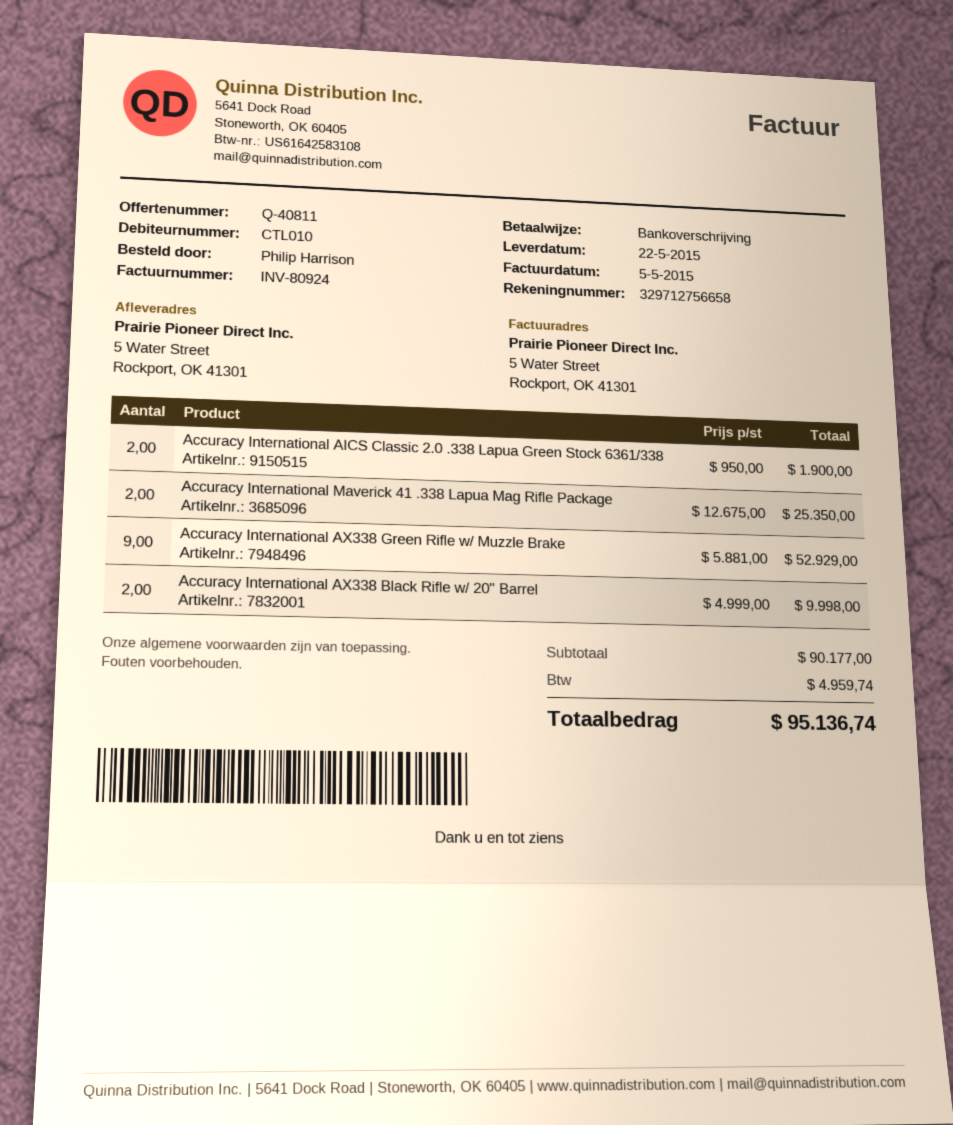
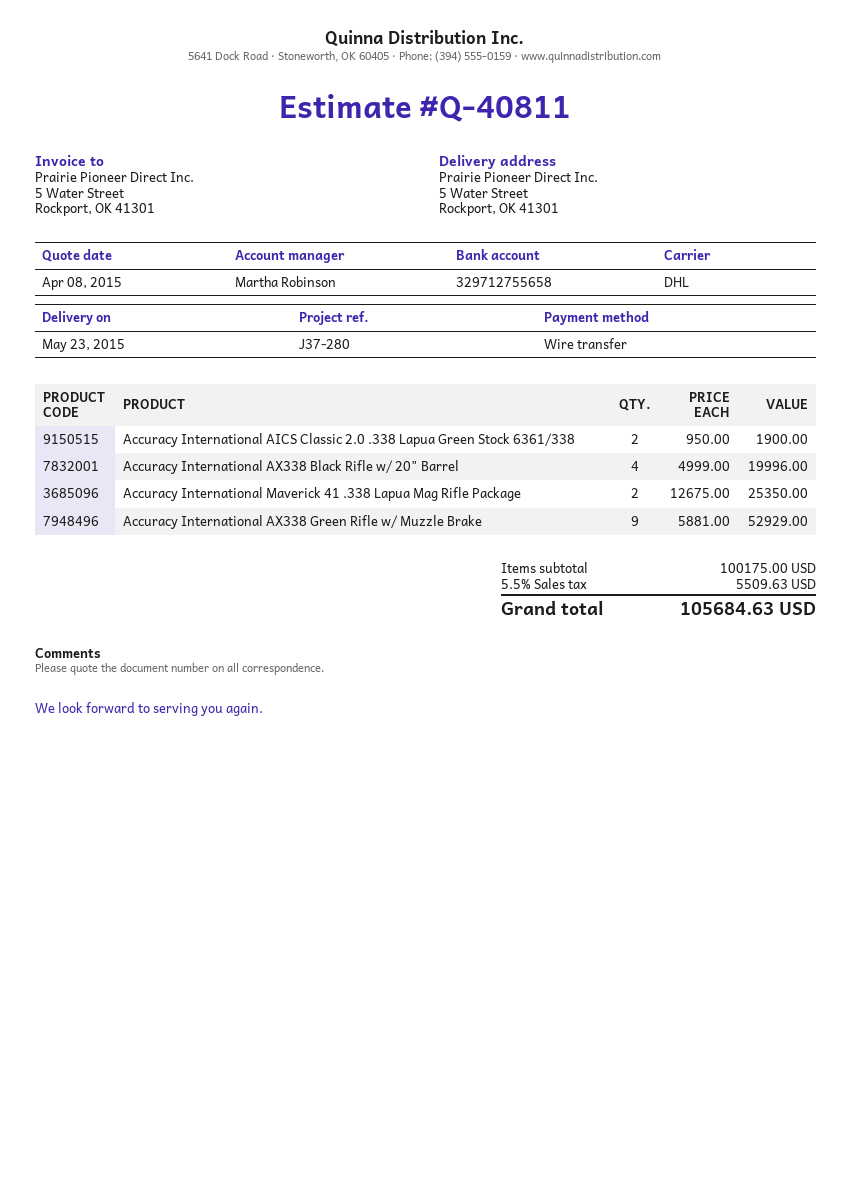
delivery date: 2015-05-22 -> 2015-05-23
bank account: 329712756658 -> 329712755658
Accuracy International AX338 Black Rifle w/ 20" Barrel: 2 x 4999.00 = 9998.00 -> 4 x 4999.00 = 19996.00
subtotal: 90177.00 -> 100175.00
tax: 4959.74 -> 5509.63
total: 95136.74 -> 105684.63

